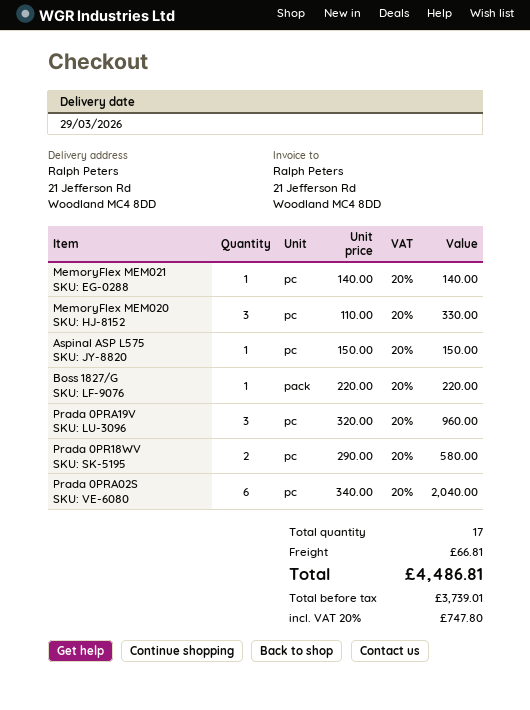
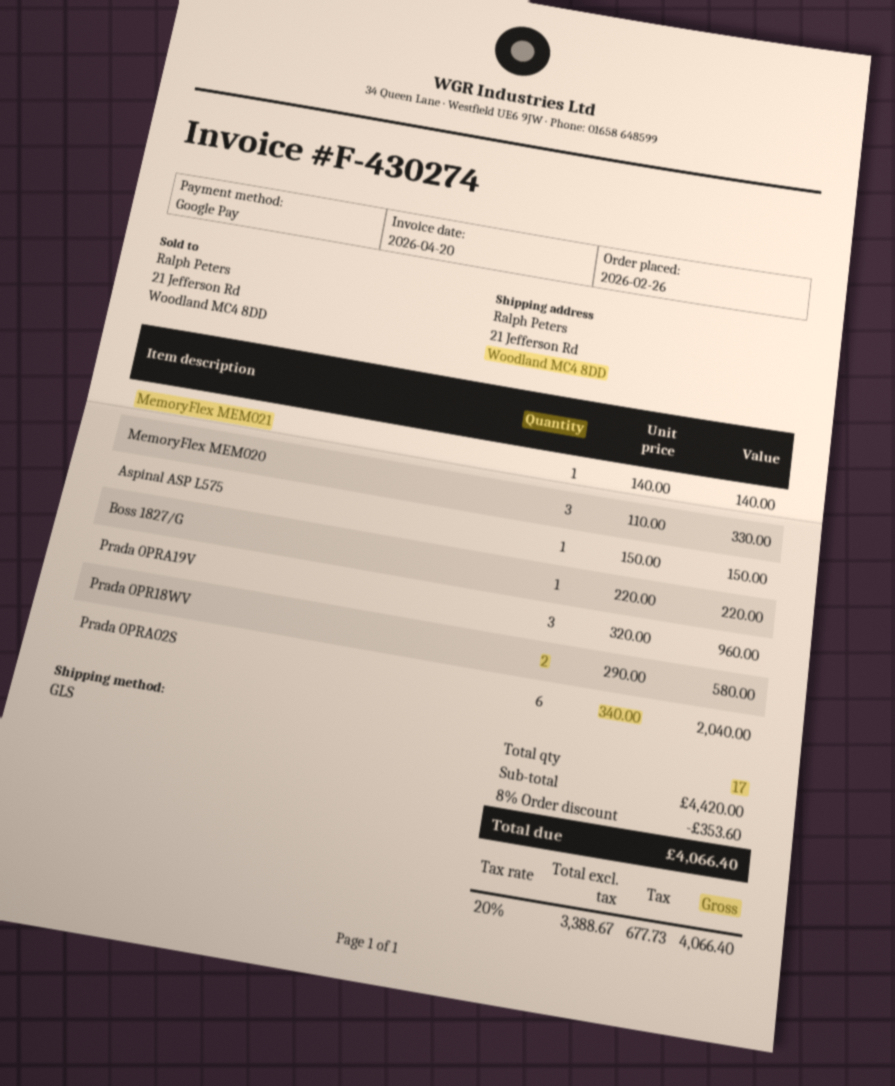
discount: none -> 8% = 353.60
shipping: 66.81 -> none
net: 3739.01 -> 3388.67
tax: 20% = 747.80 -> 20% = 677.73
total: 4486.81 -> 4066.40

